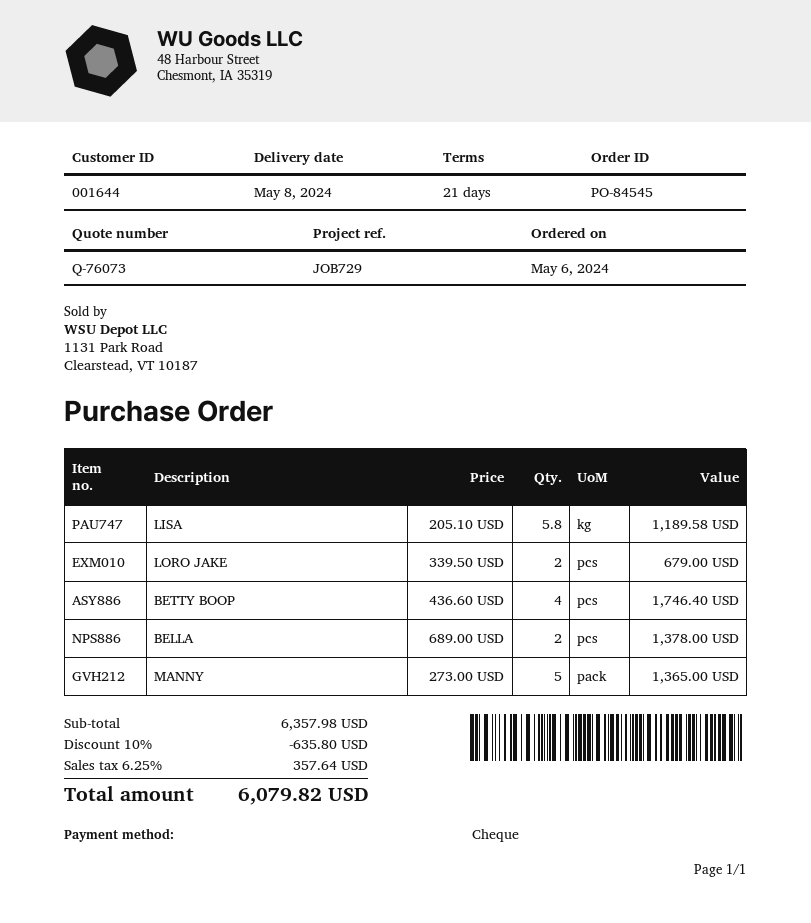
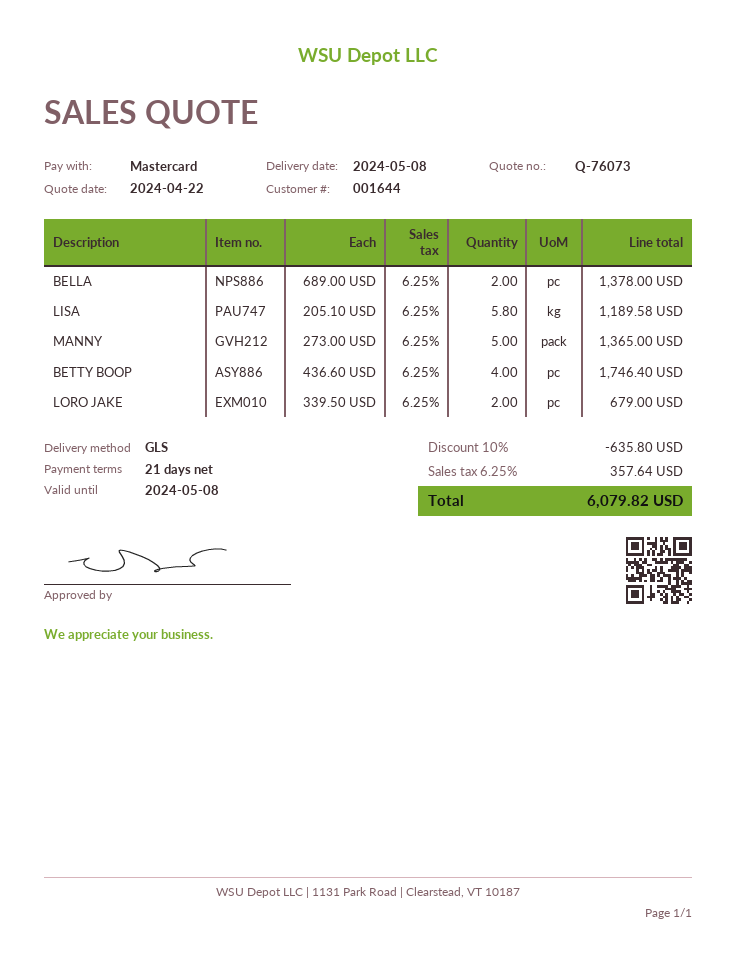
payment method: cheque -> Mastercard

